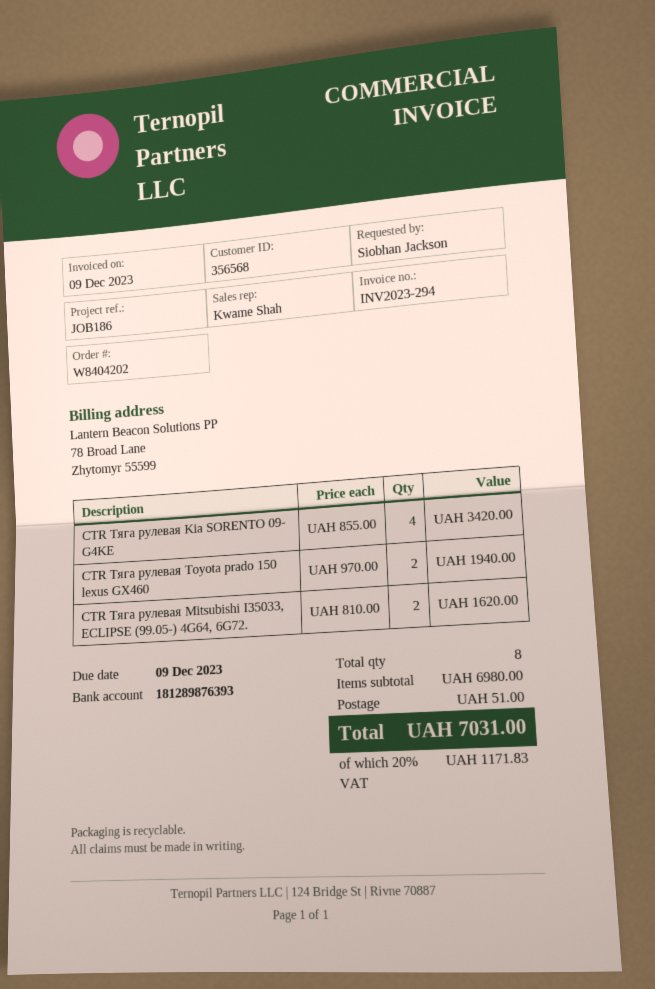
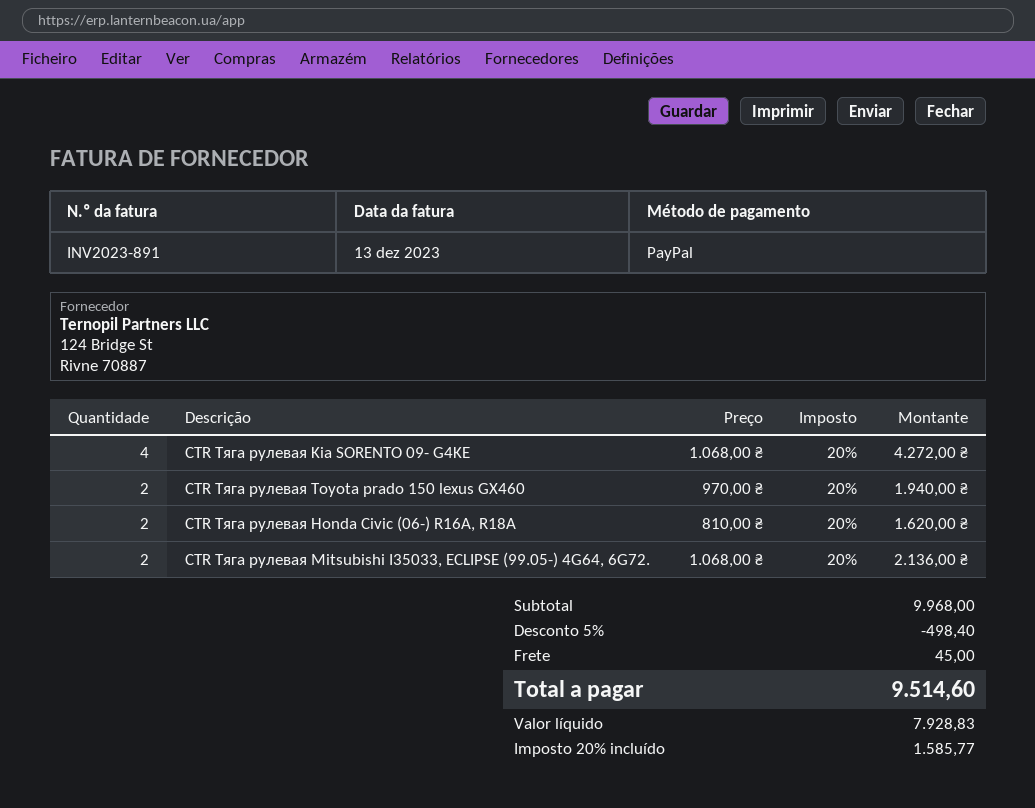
invoice number: INV2023-294 -> INV2023-891
invoice date: 2023-12-09 -> 2023-12-13
CTR Тяга рулевая Kia SORENTO 09- G4KE: 4 x 855.00 = 3420.00 -> 4 x 1068.00 = 4272.00
CTR Тяга рулевая Mitsubishi I35033, ECLIPSE (99.05-) 4G64, 6G72.: 2 x 810.00 = 1620.00 -> 2 x 1068.00 = 2136.00
CTR Тяга рулевая Honda Civic (06-) R16A, R18A: none -> 2 x 810.00 = 1620.00
subtotal: 6980.00 -> 9968.00
discount: none -> 5% = 498.40
shipping: 51.00 -> 45.00
tax: 20% = 1171.83 -> 20% = 1585.77
total: 7031.00 -> 9514.60

